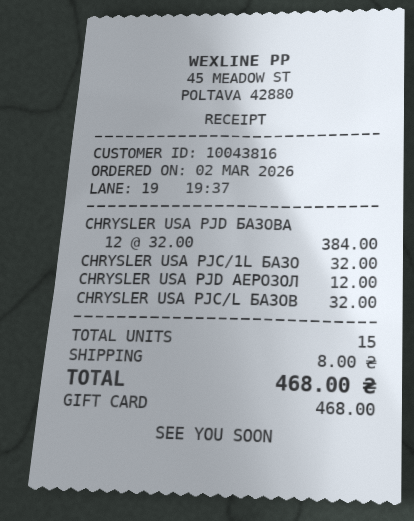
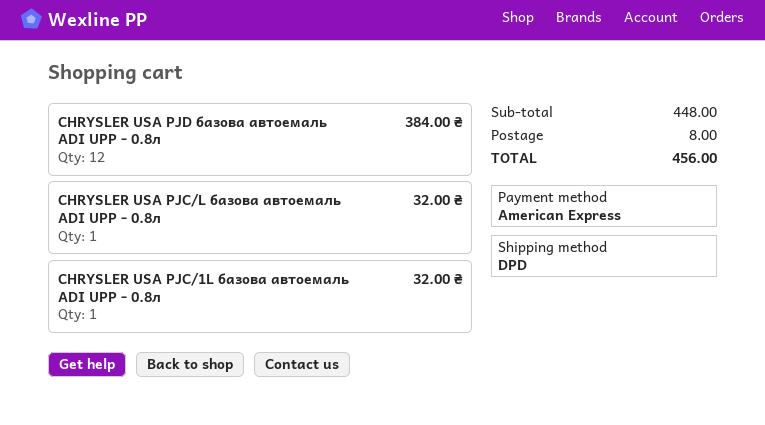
payment method: gift card -> American Express
CHRYSLER USA PJD АЕРОЗОЛ: 1 for 12.00 -> none
total: 468.00 -> 456.00

